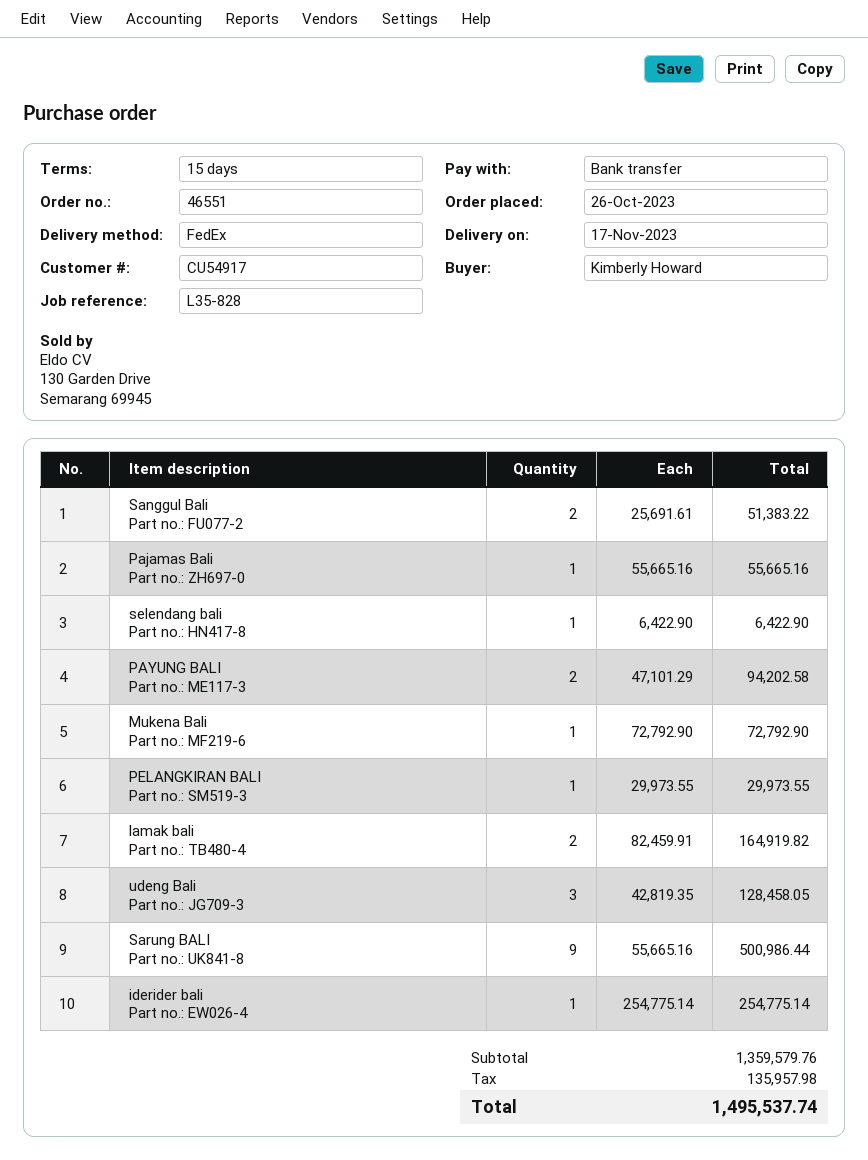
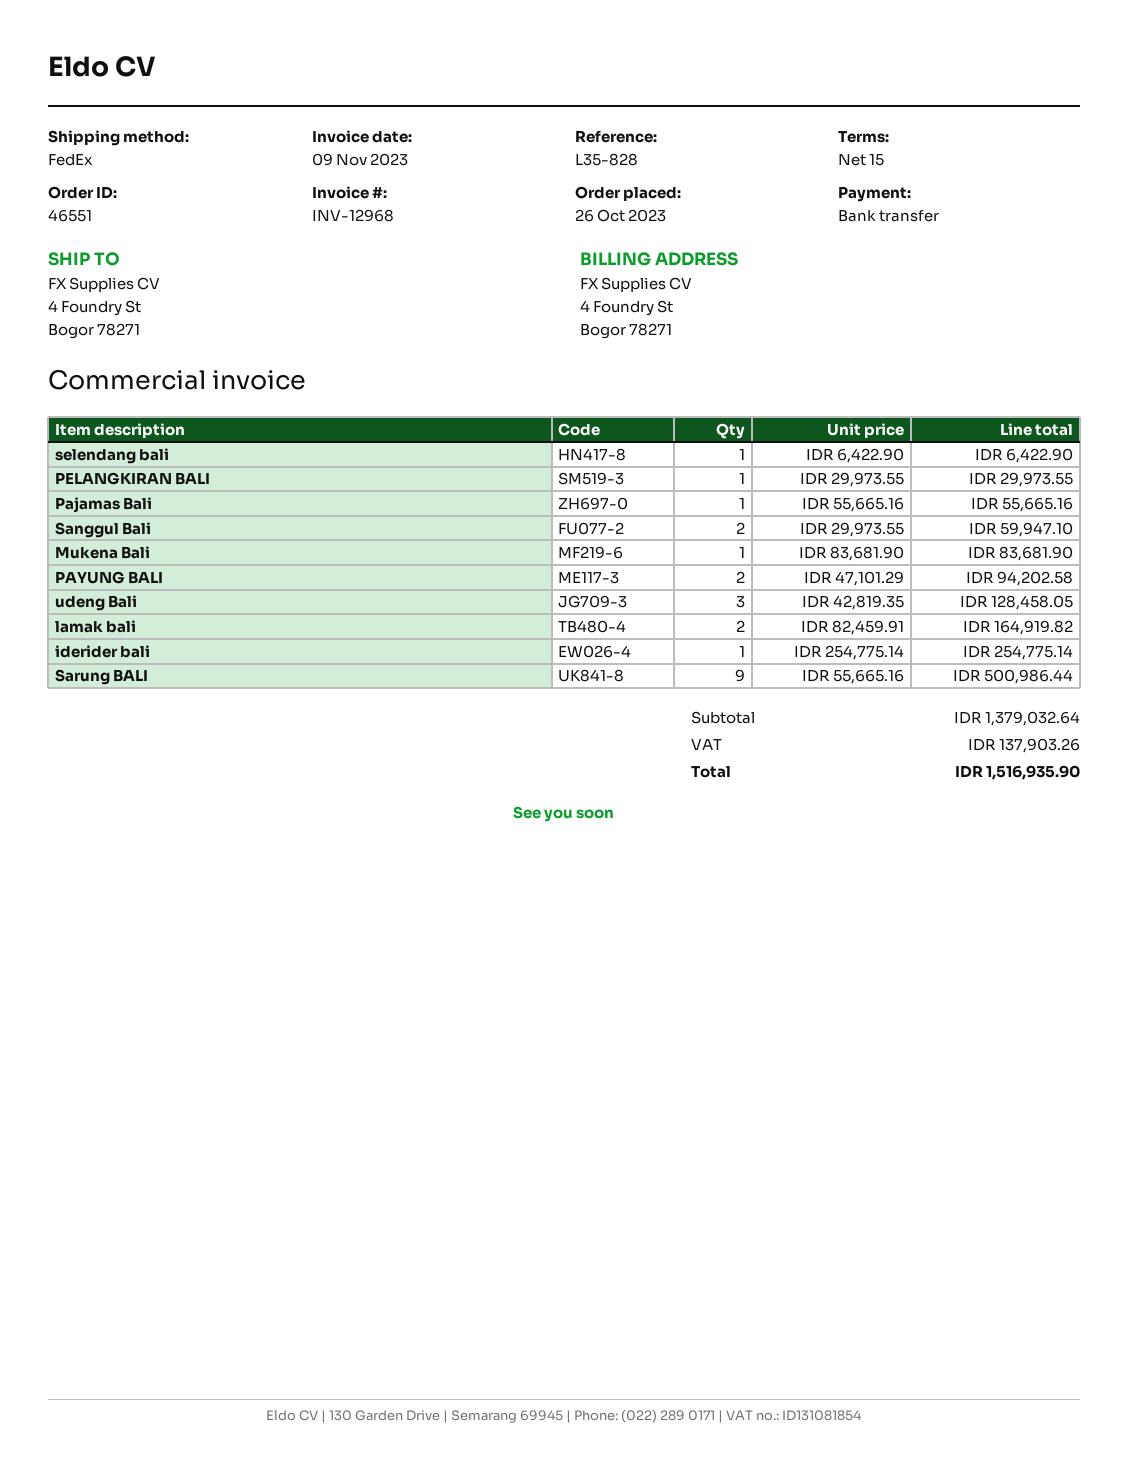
Sanggul Bali: 2 x 25691.61 = 51383.22 -> 2 x 29973.55 = 59947.10
Mukena Bali: 1 x 72792.90 = 72792.90 -> 1 x 83681.90 = 83681.90
subtotal: 1359579.76 -> 1379032.64
tax: 135957.98 -> 137903.26
total: 1495537.74 -> 1516935.90

